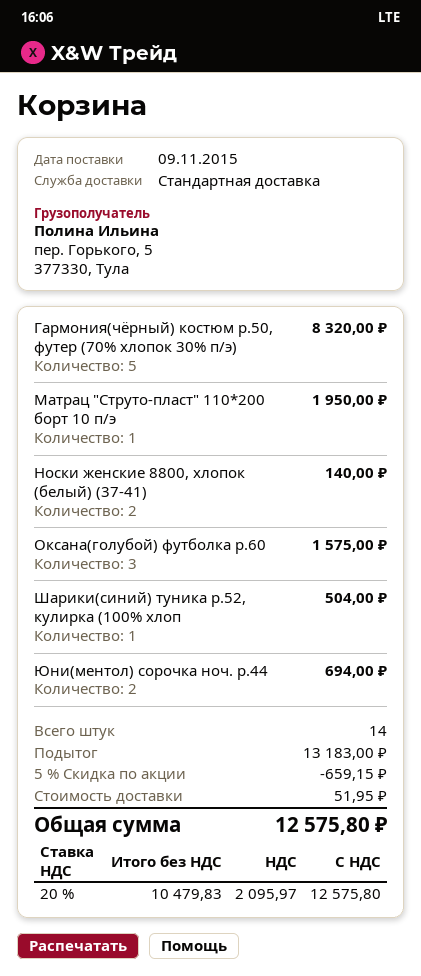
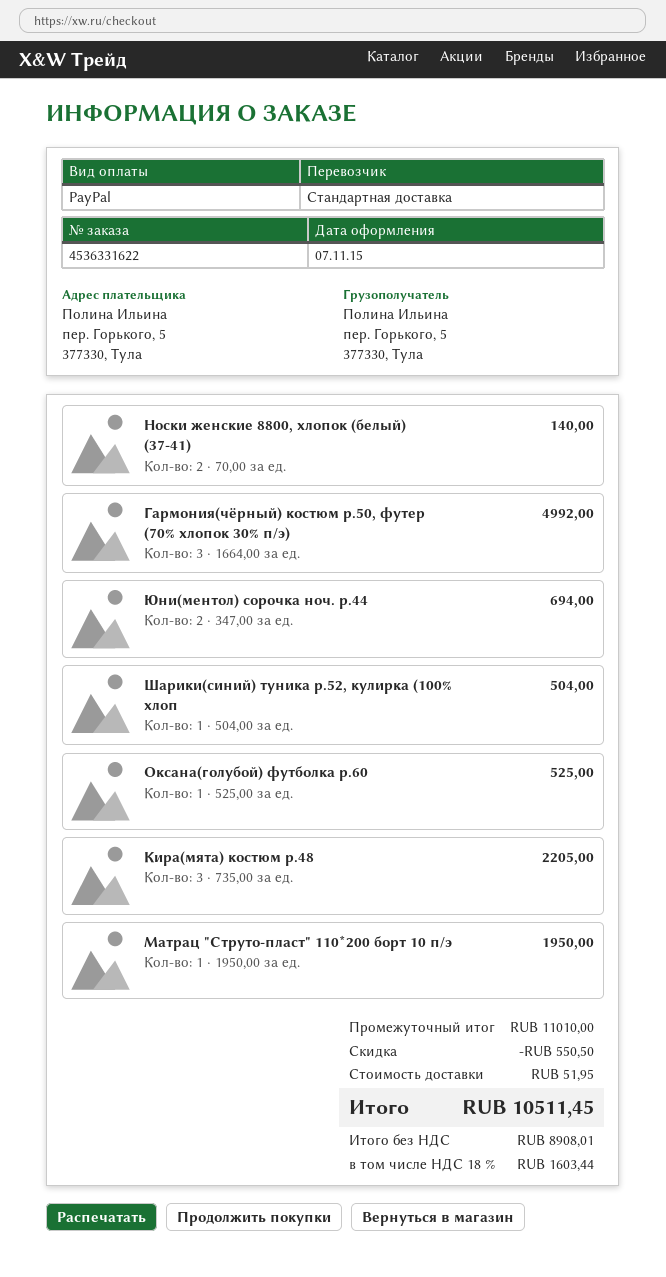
Гармония(чёрный) костюм р.50, футер (70% хлопок 30% п/э): 5 for 8320.00 -> 3 for 4992.00
Оксана(голубой) футболка р.60: 3 for 1575.00 -> 1 for 525.00
Кира(мята) костюм р.48: none -> 3 for 2205.00
subtotal: 13183.00 -> 11010.00
discount: 659.15 -> 550.50
net: 10479.83 -> 8908.01
tax: 20% = 2095.97 -> 18% = 1603.44
total: 12575.80 -> 10511.45

